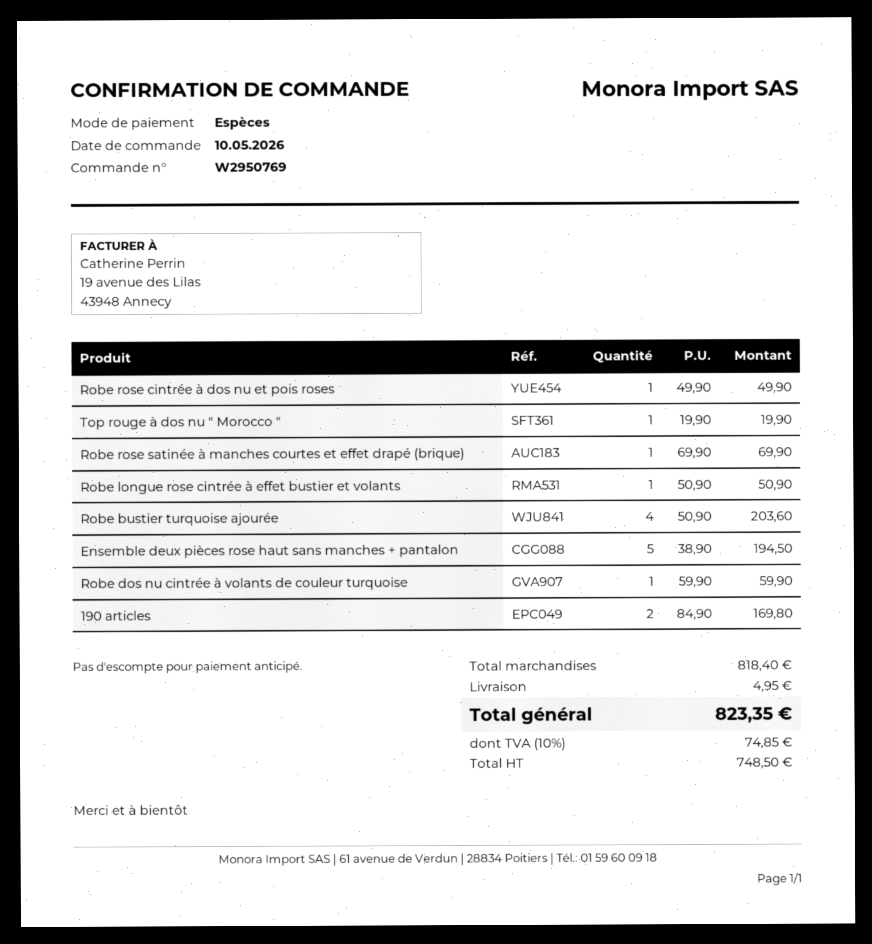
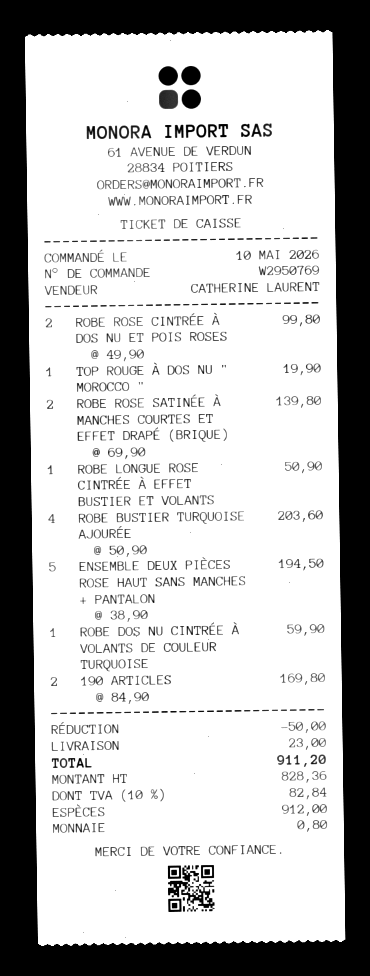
Robe rose cintrée à dos nu et pois roses: 1 x 49.90 = 49.90 -> 2 x 49.90 = 99.80
Robe rose satinée à manches courtes et effet drapé (brique): 1 x 69.90 = 69.90 -> 2 x 69.90 = 139.80
discount: none -> 50.00
shipping: 4.95 -> 23.00
net: 748.50 -> 828.36
tax: 10% = 74.85 -> 10% = 82.84
total: 823.35 -> 911.20

